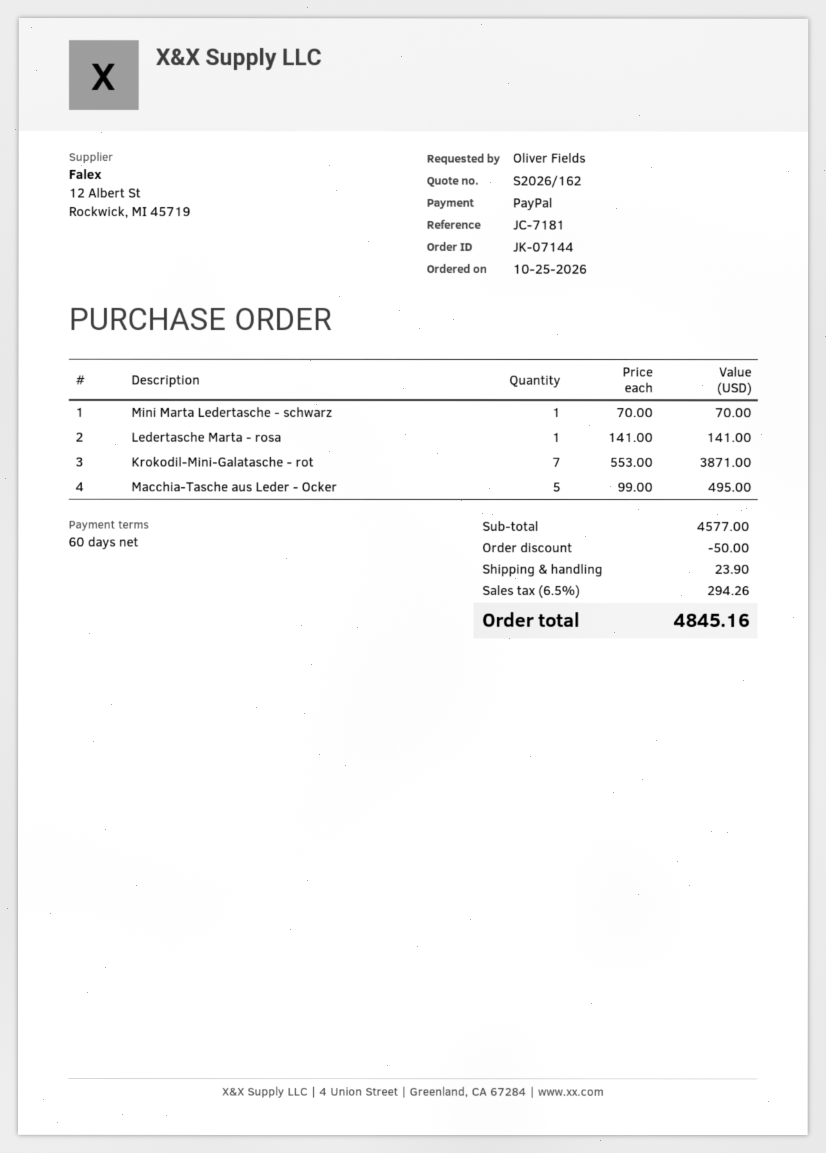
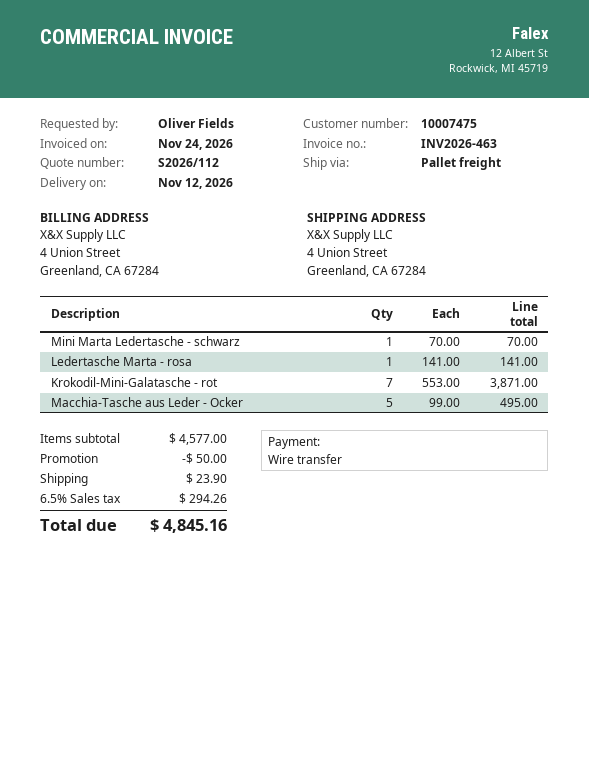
quote number: S2026/162 -> S2026/112
payment method: PayPal -> bank transfer

